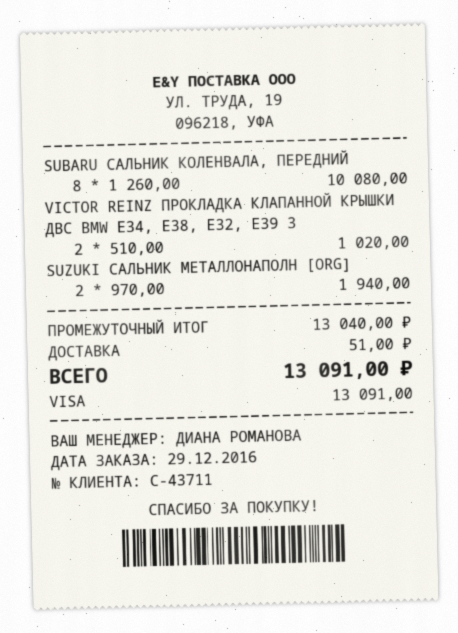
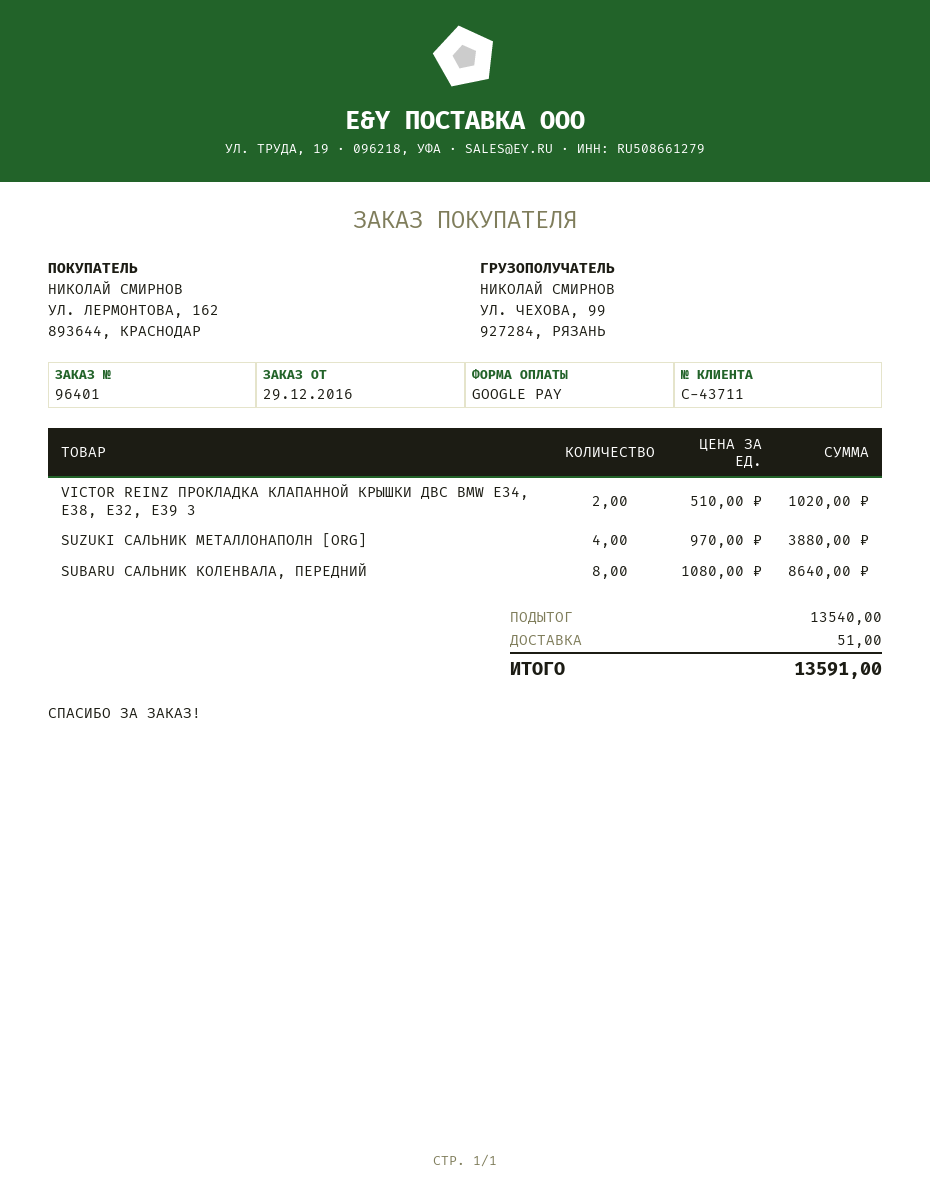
payment method: Visa -> Google Pay
SUBARU САЛЬНИК КОЛЕНВАЛА, ПЕРЕДНИЙ: 8 x 1260.00 = 10080.00 -> 8 x 1080.00 = 8640.00
SUZUKI САЛЬНИК МЕТАЛЛОНАПОЛН [ORG]: 2 x 970.00 = 1940.00 -> 4 x 970.00 = 3880.00
subtotal: 13040.00 -> 13540.00
total: 13091.00 -> 13591.00

